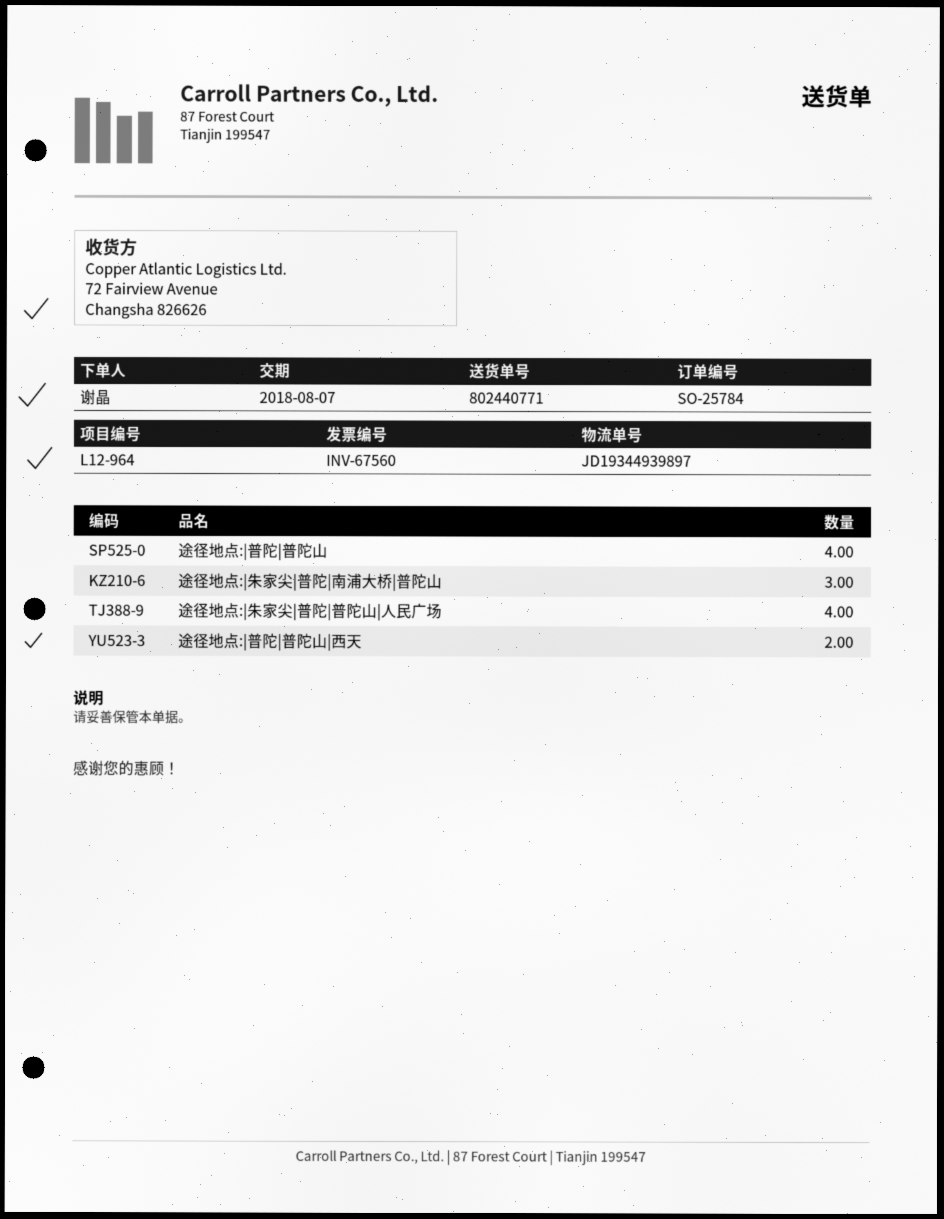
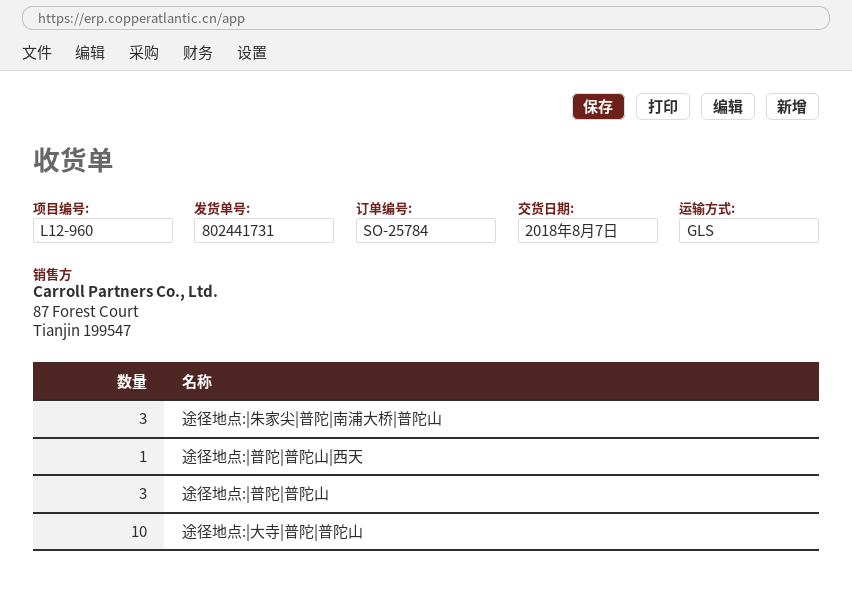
delivery note number: 802440771 -> 802441731
reference: L12-964 -> L12-960
途径地点:|普陀|普陀山: 4 -> 3
途径地点:|朱家尖|普陀|普陀山|人民广场: 4 -> none
途径地点:|普陀|普陀山|西天: 2 -> 1
途径地点:|大寺|普陀|普陀山: none -> 10

